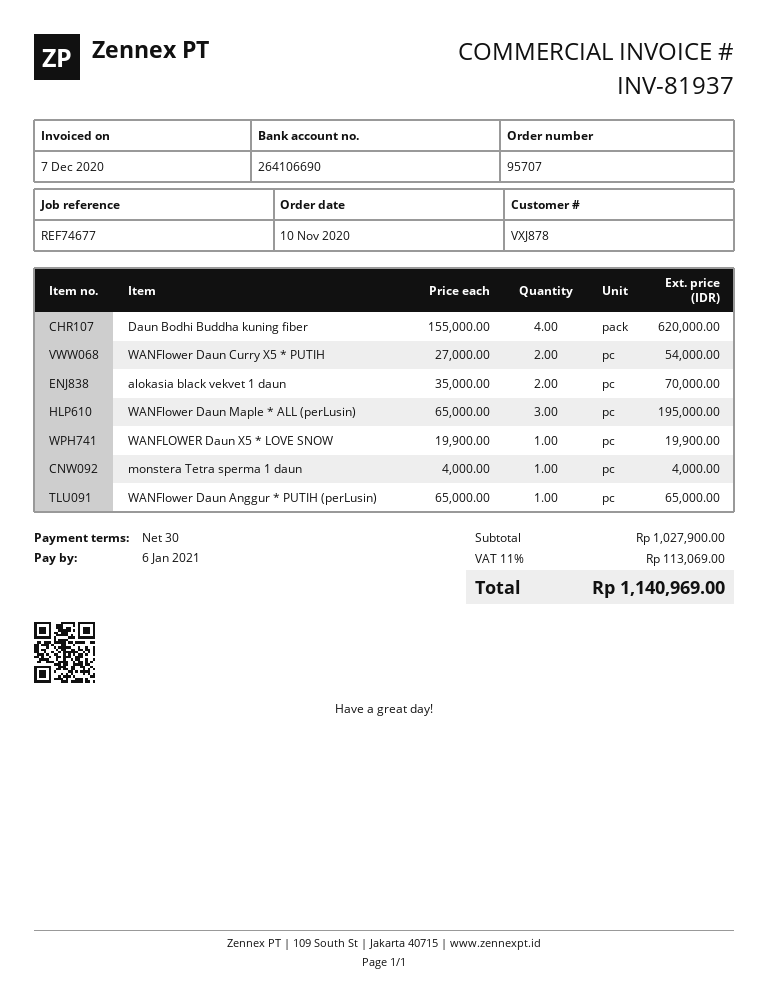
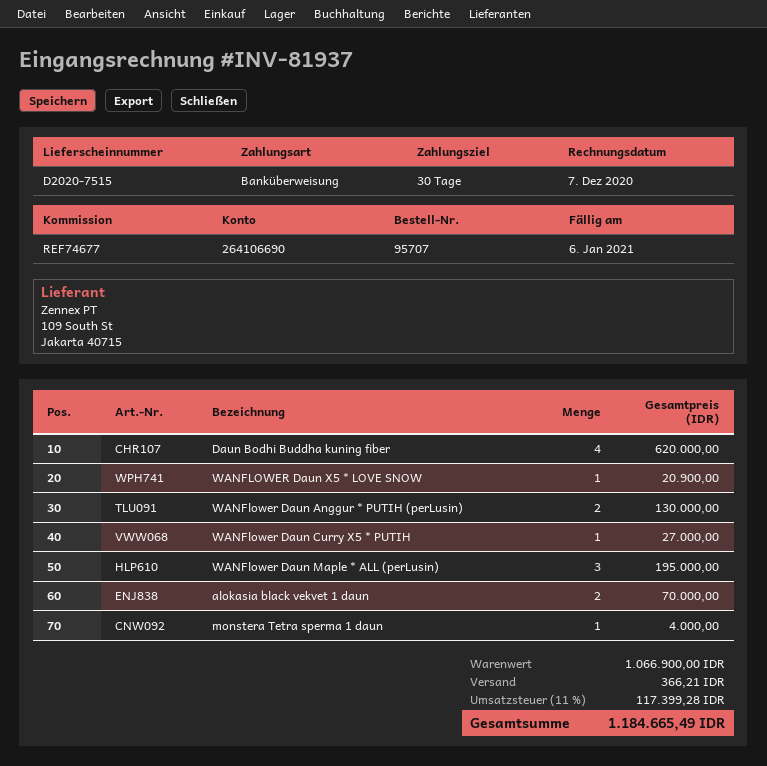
WANFlower Daun Curry X5 * PUTIH: 2 for 54000.00 -> 1 for 27000.00
WANFLOWER Daun X5 * LOVE SNOW: 1 for 19900.00 -> 1 for 20900.00
WANFlower Daun Anggur * PUTIH (perLusin): 1 for 65000.00 -> 2 for 130000.00
subtotal: 1027900.00 -> 1066900.00
shipping: none -> 366.21
tax: 11% = 113069.00 -> 11% = 117399.28
total: 1140969.00 -> 1184665.49

